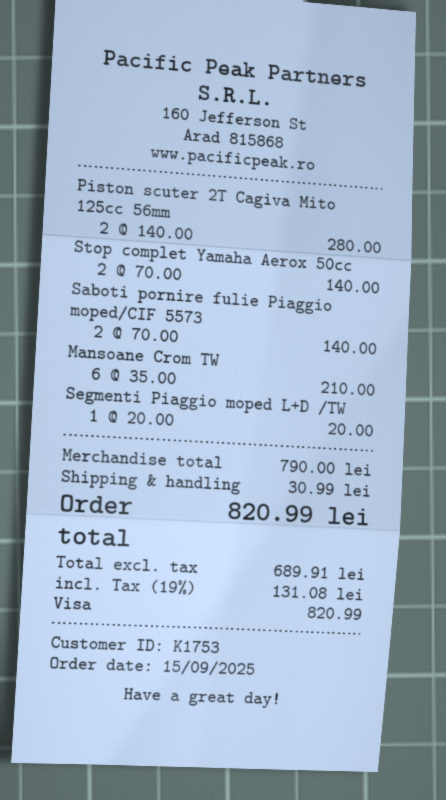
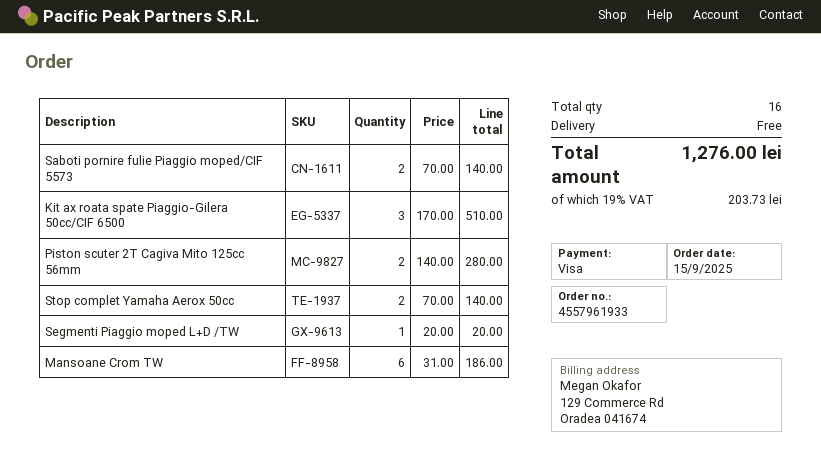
Mansoane Crom TW: 6 x 35.00 = 210.00 -> 6 x 31.00 = 186.00
Kit ax roata spate Piaggio-Gilera 50cc/CIF 6500: none -> 3 x 170.00 = 510.00
shipping: 30.99 -> 0.00
tax: 19% = 131.08 -> 19% = 203.73
total: 820.99 -> 1276.00

